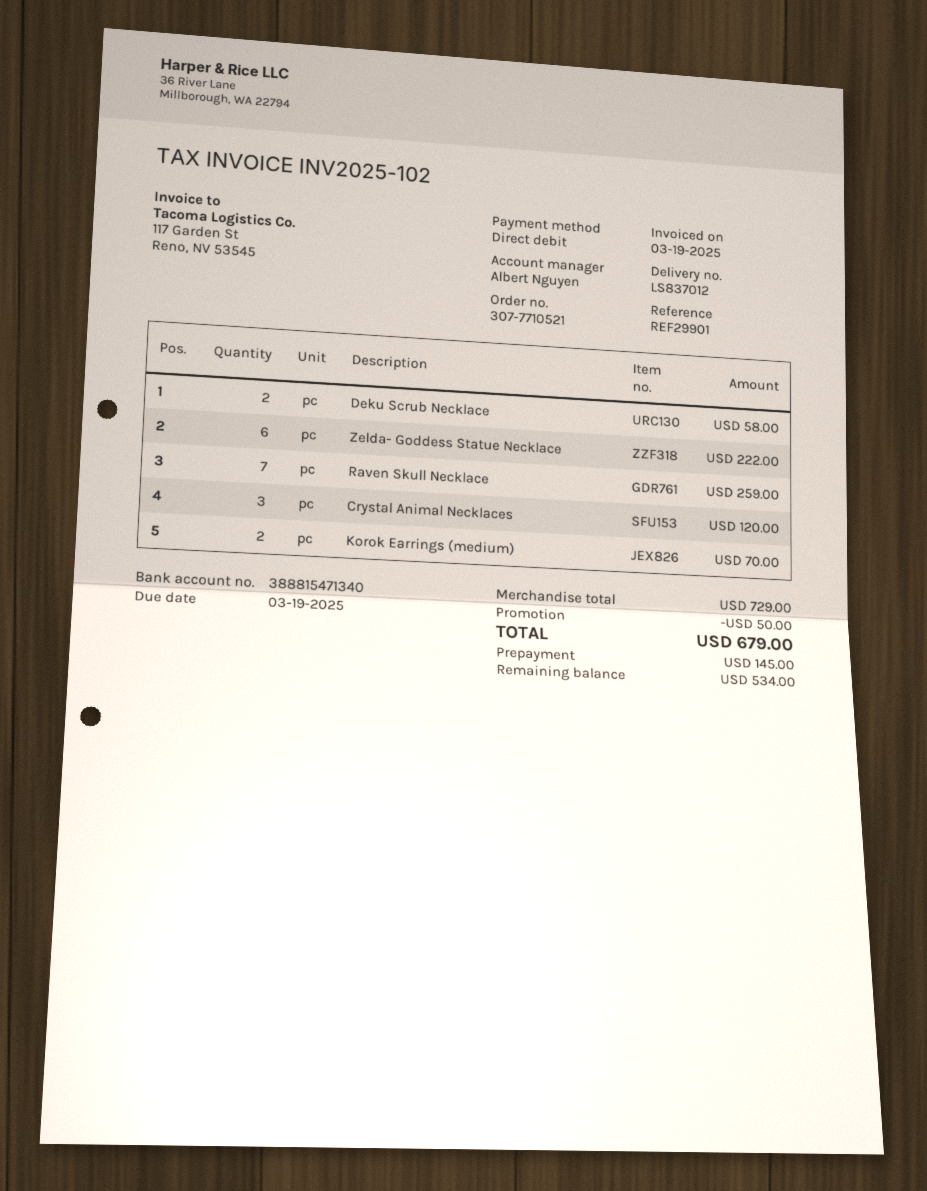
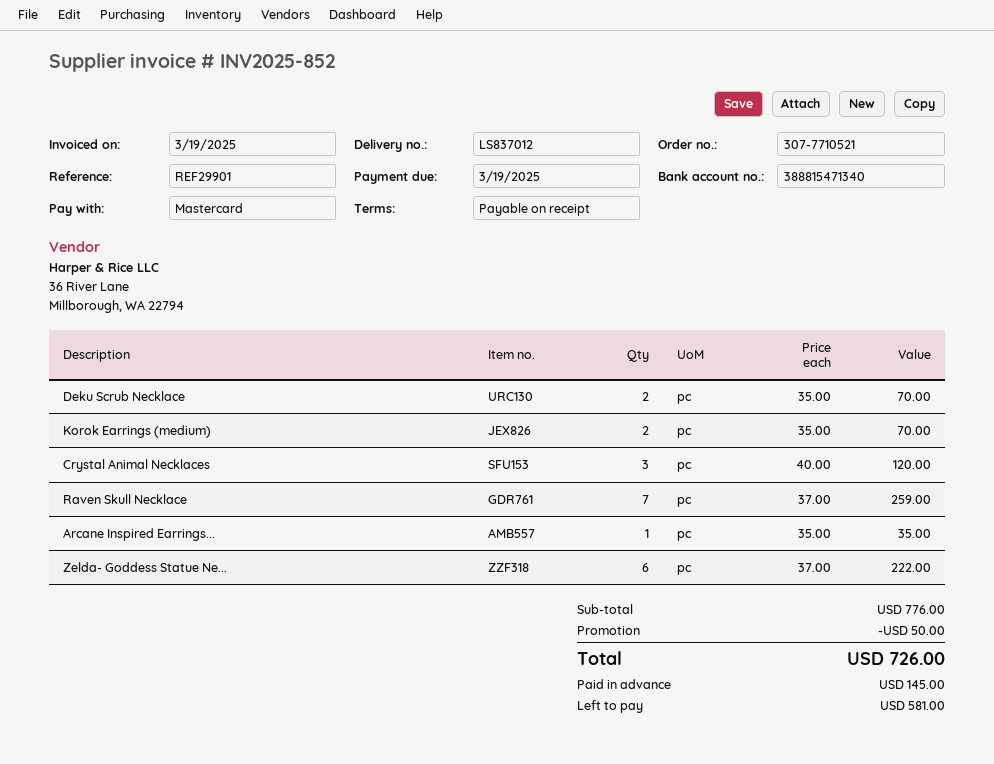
invoice number: INV2025-102 -> INV2025-852
payment method: direct debit -> Mastercard
Deku Scrub Necklace: 2 for 58.00 -> 2 for 70.00
Arcane Inspired Earrings...: none -> 1 for 35.00
subtotal: 729.00 -> 776.00
total: 679.00 -> 726.00
balance: 534.00 -> 581.00

